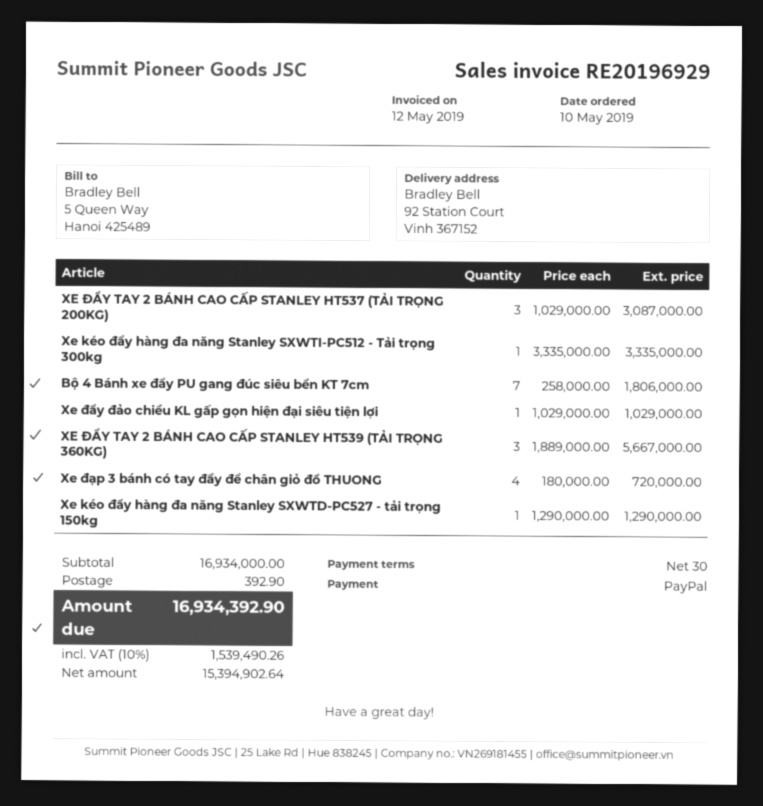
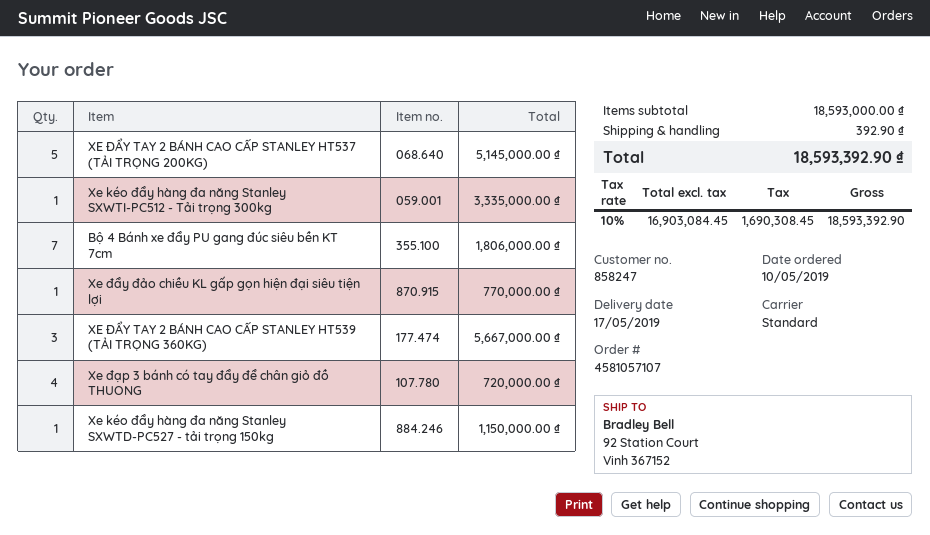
XE ĐẨY TAY 2 BÁNH CAO CẤP STANLEY HT537 (TẢI TRỌNG 200KG): 3 for 3087000.00 -> 5 for 5145000.00
Xe đẩy đảo chiều KL gấp gọn hiện đại siêu tiện lợi: 1 for 1029000.00 -> 1 for 770000.00
Xe kéo đẩy hàng đa năng Stanley SXWTD-PC527 - tải trọng 150kg: 1 for 1290000.00 -> 1 for 1150000.00
subtotal: 16934000.00 -> 18593000.00
net: 15394902.64 -> 16903084.45
tax: 10% = 1539490.26 -> 10% = 1690308.45
total: 16934392.90 -> 18593392.90

